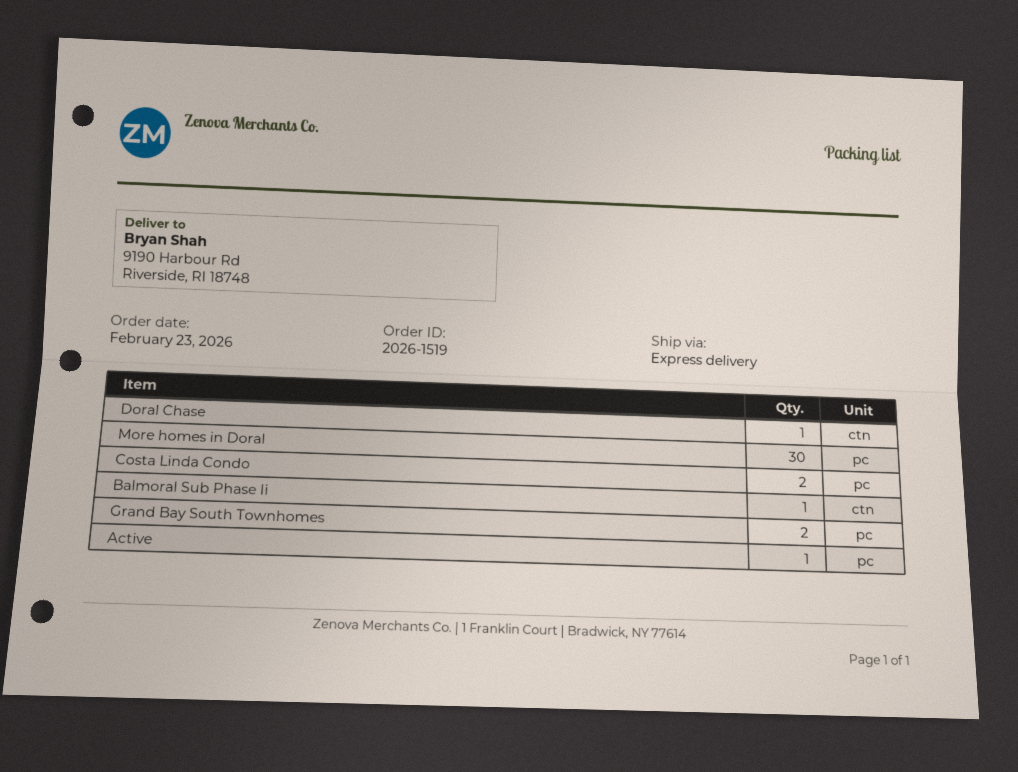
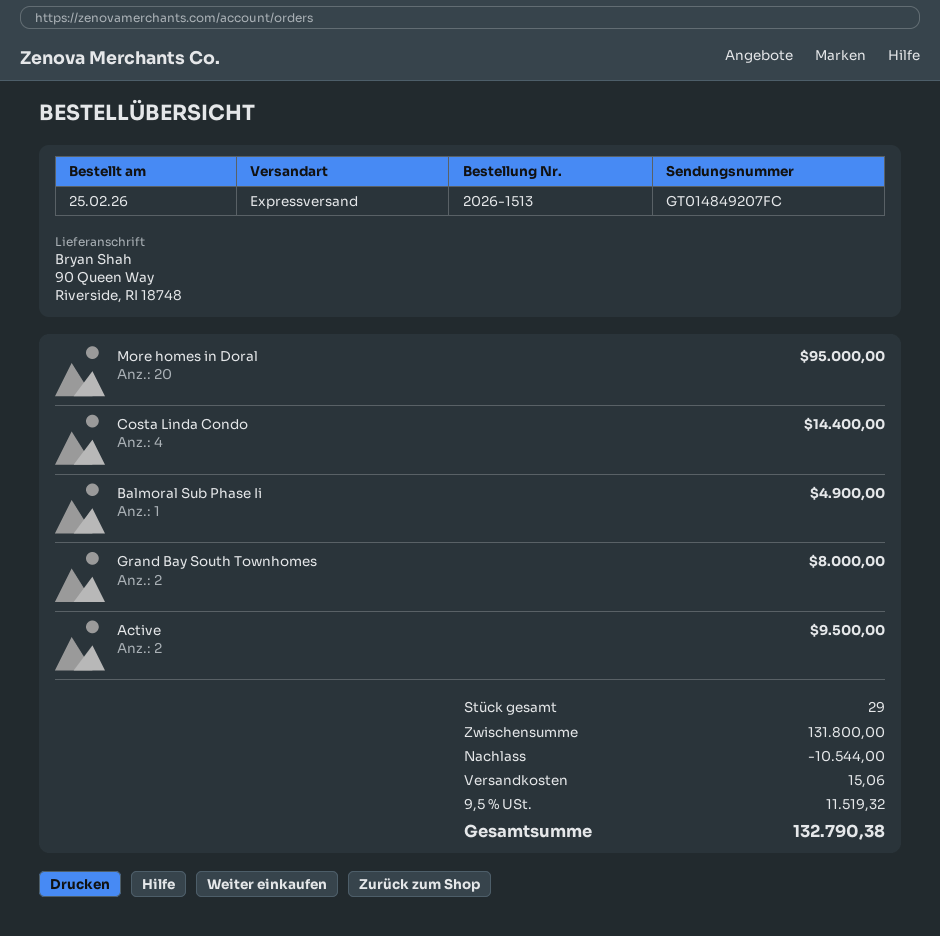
order number: 2026-1519 -> 2026-1513
order date: 2026-02-23 -> 2026-02-25
ship to: 9190 Harbour Rd, Riverside, RI 18748 -> 90 Queen Way, Riverside, RI 18748
Doral Chase: 1 -> none
More homes in Doral: 30 -> 20
Costa Linda Condo: 2 -> 4
Active: 1 -> 2

